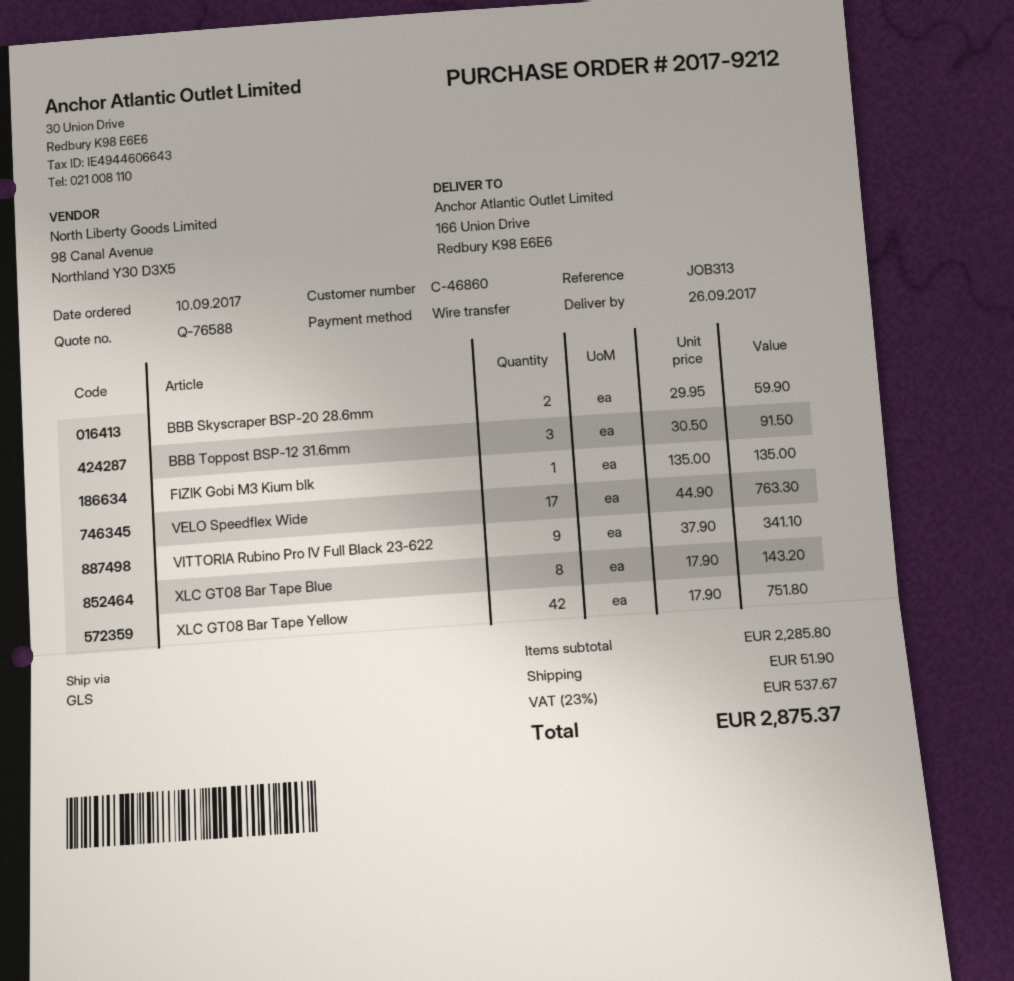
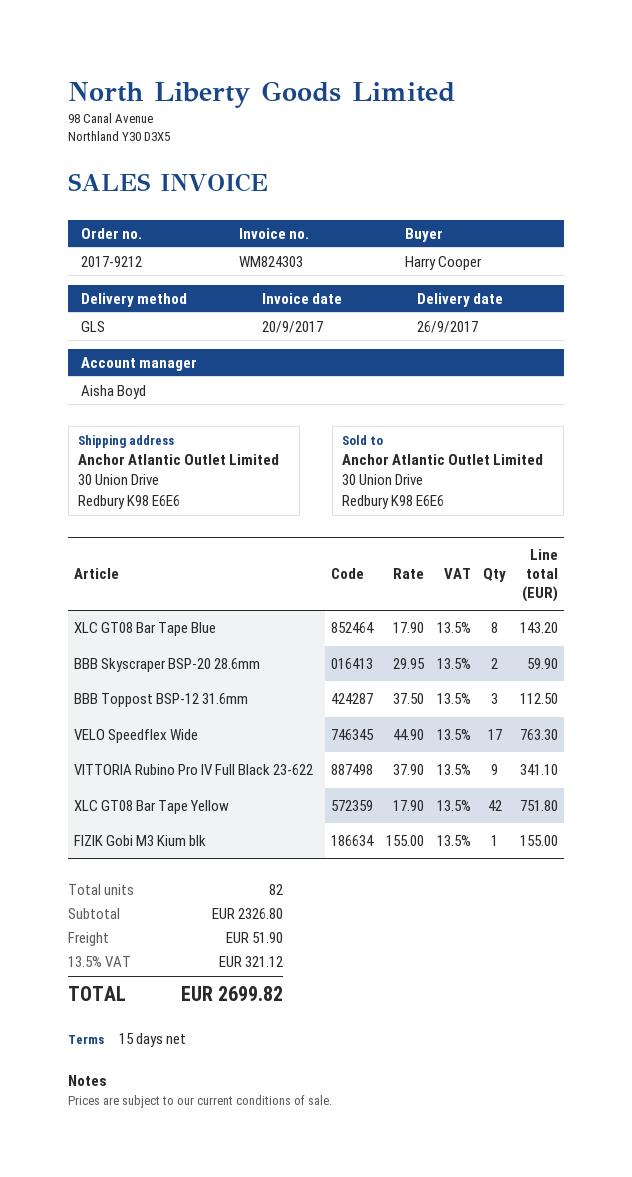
ship to: 166 Union Drive, Redbury K98 E6E6 -> 30 Union Drive, Redbury K98 E6E6
BBB Toppost BSP-12 31.6mm: 3 x 30.50 = 91.50 -> 3 x 37.50 = 112.50
FIZIK Gobi M3 Kium blk: 1 x 135.00 = 135.00 -> 1 x 155.00 = 155.00
subtotal: 2285.80 -> 2326.80
tax: 23% = 537.67 -> 13.5% = 321.12
total: 2875.37 -> 2699.82

